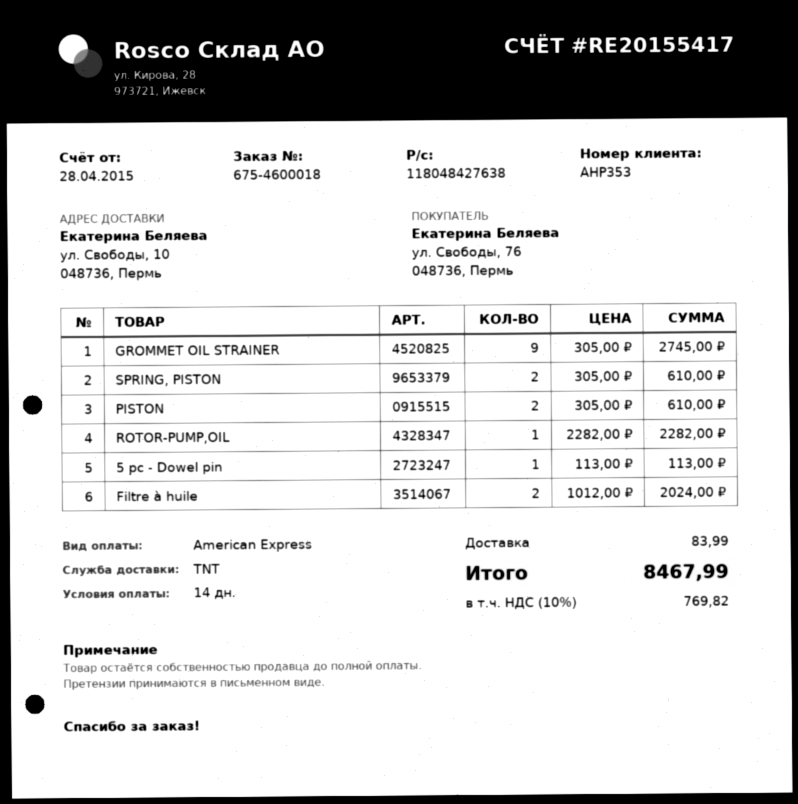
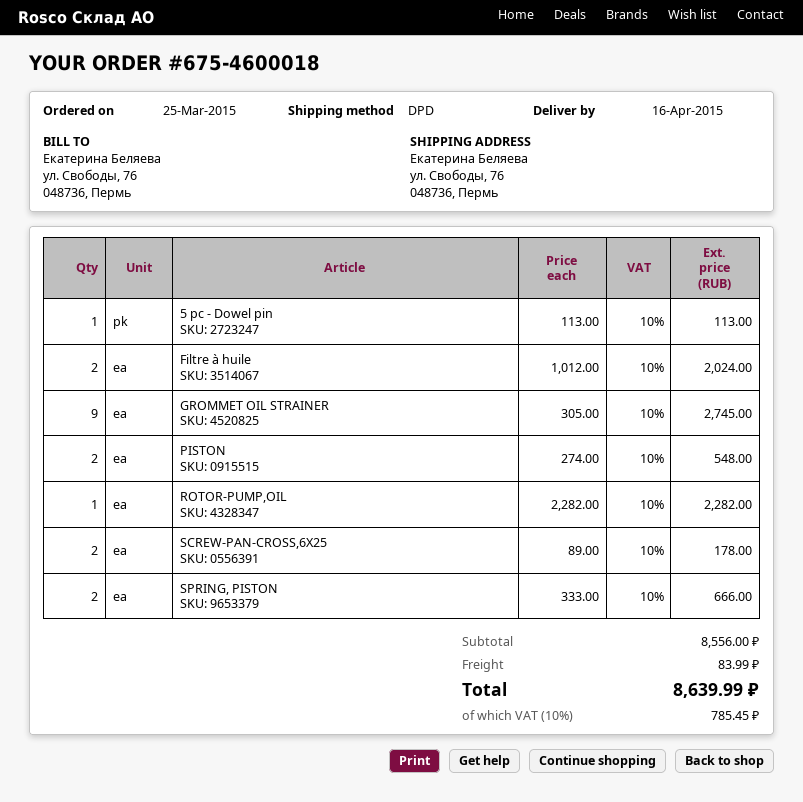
shipping method: TNT -> DPD
ship to: ул. Свободы, 10, 048736, Пермь -> ул. Свободы, 76, 048736, Пермь
SPRING, PISTON: 2 x 305.00 = 610.00 -> 2 x 333.00 = 666.00
PISTON: 2 x 305.00 = 610.00 -> 2 x 274.00 = 548.00
SCREW-PAN-CROSS,6X25: none -> 2 x 89.00 = 178.00
tax: 10% = 769.82 -> 10% = 785.45
total: 8467.99 -> 8639.99

